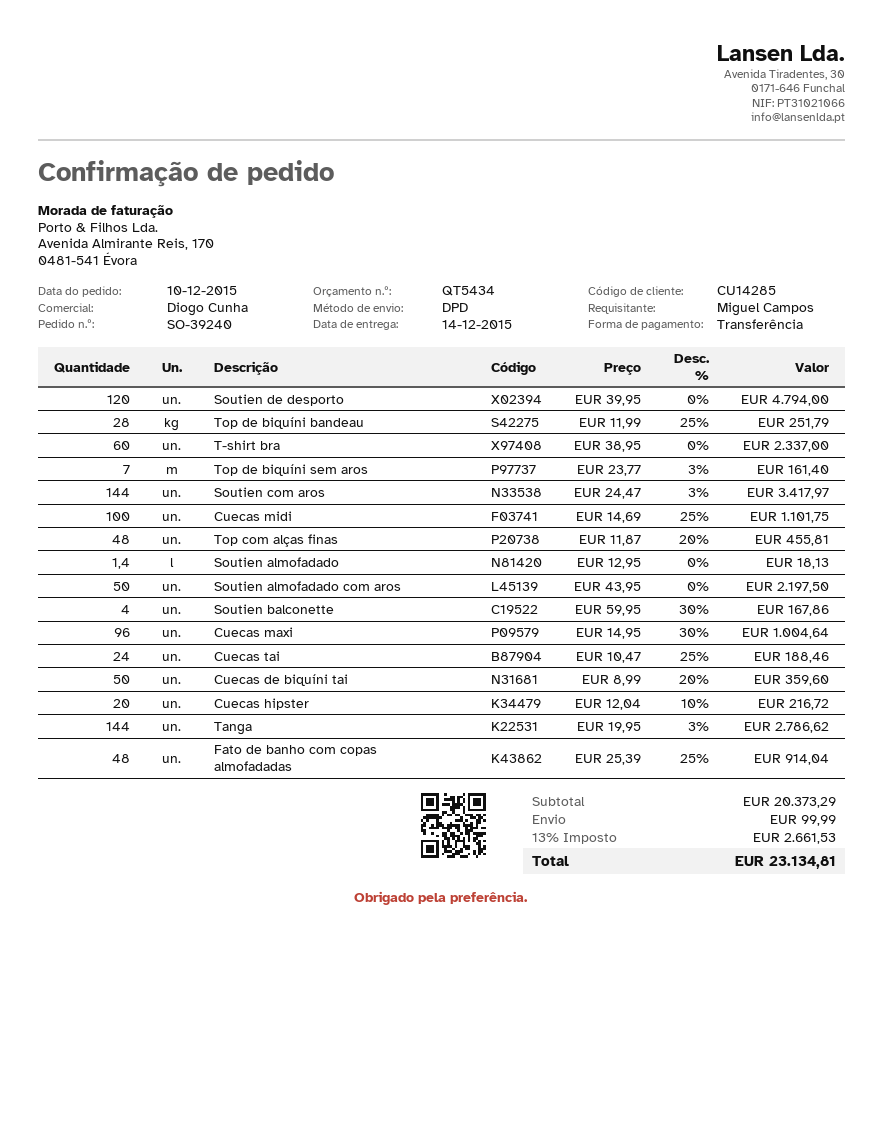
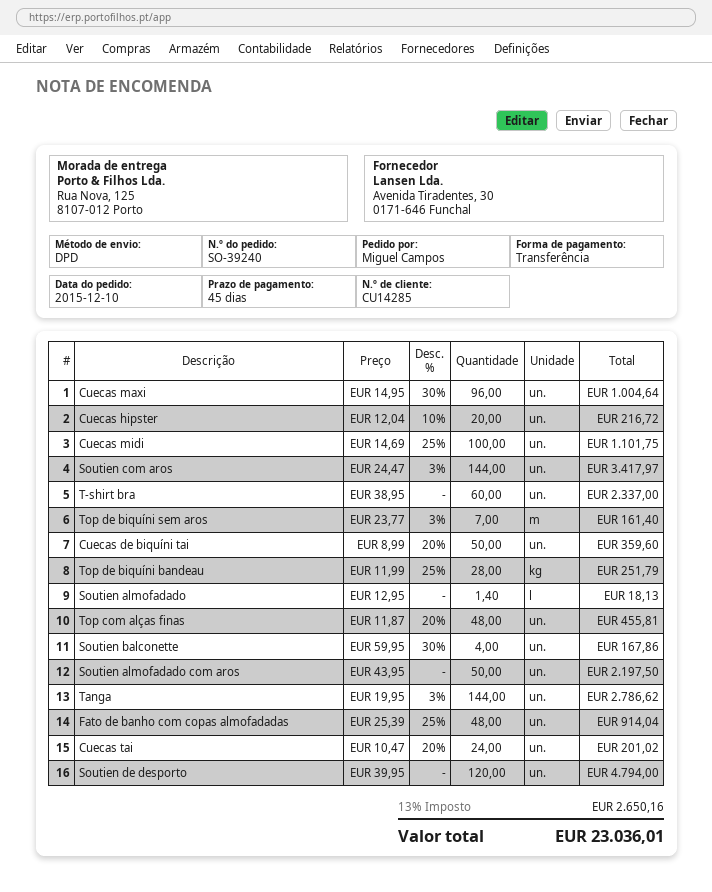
Cuecas tai: 24 x 10.47 - 25% = 188.46 -> 24 x 10.47 - 20% = 201.02
shipping: 99.99 -> none
tax: 13% = 2661.53 -> 13% = 2650.16
total: 23134.81 -> 23036.01

